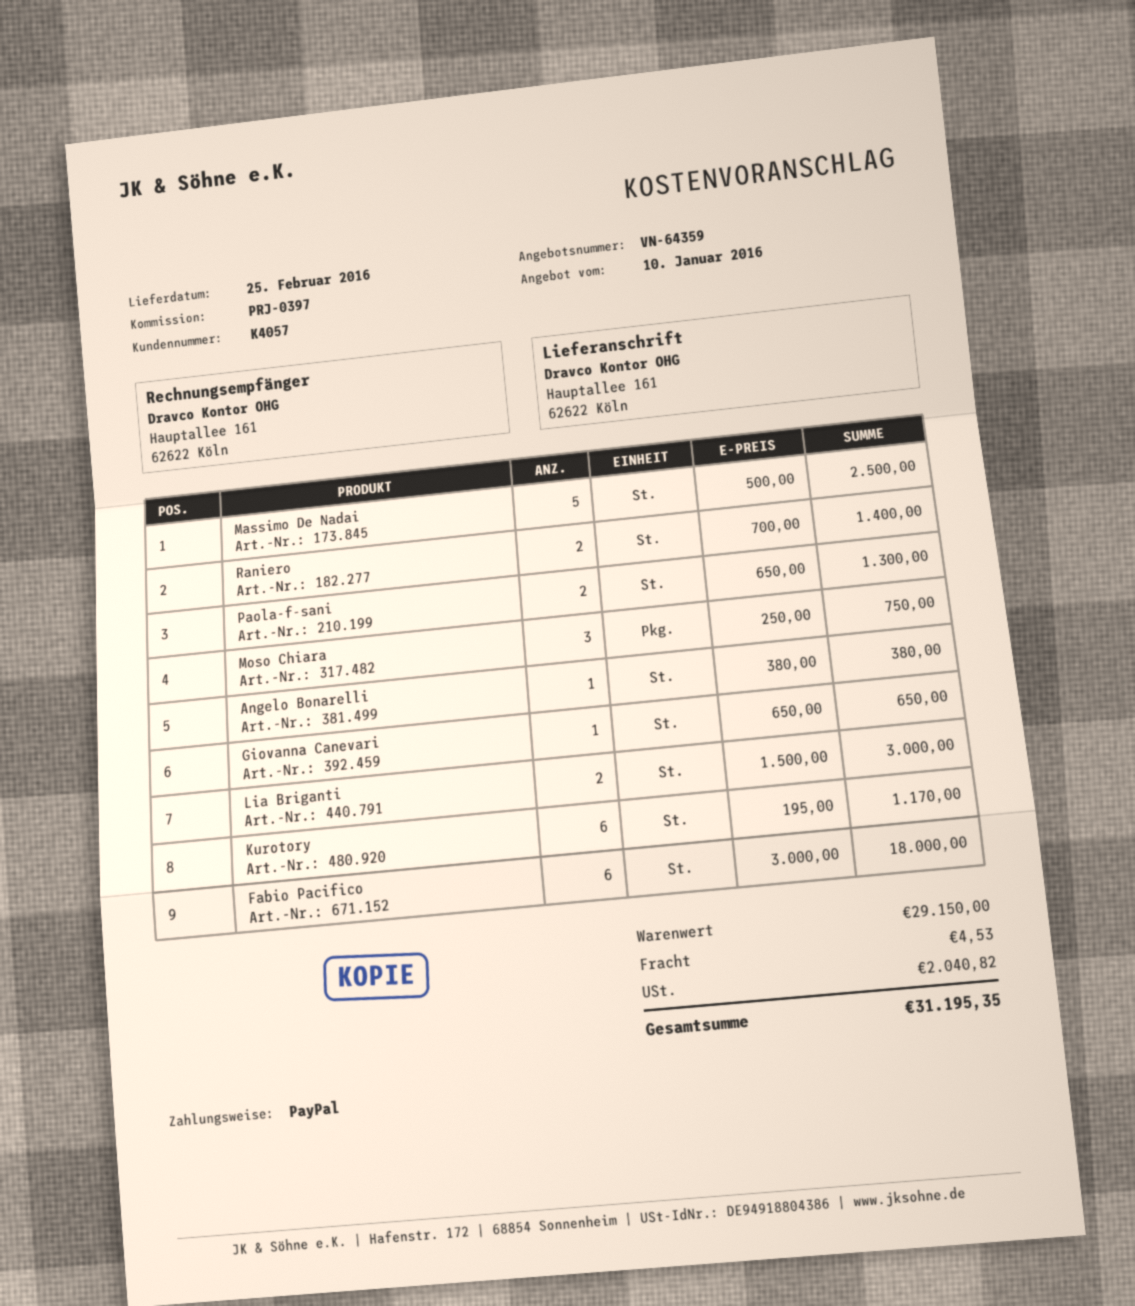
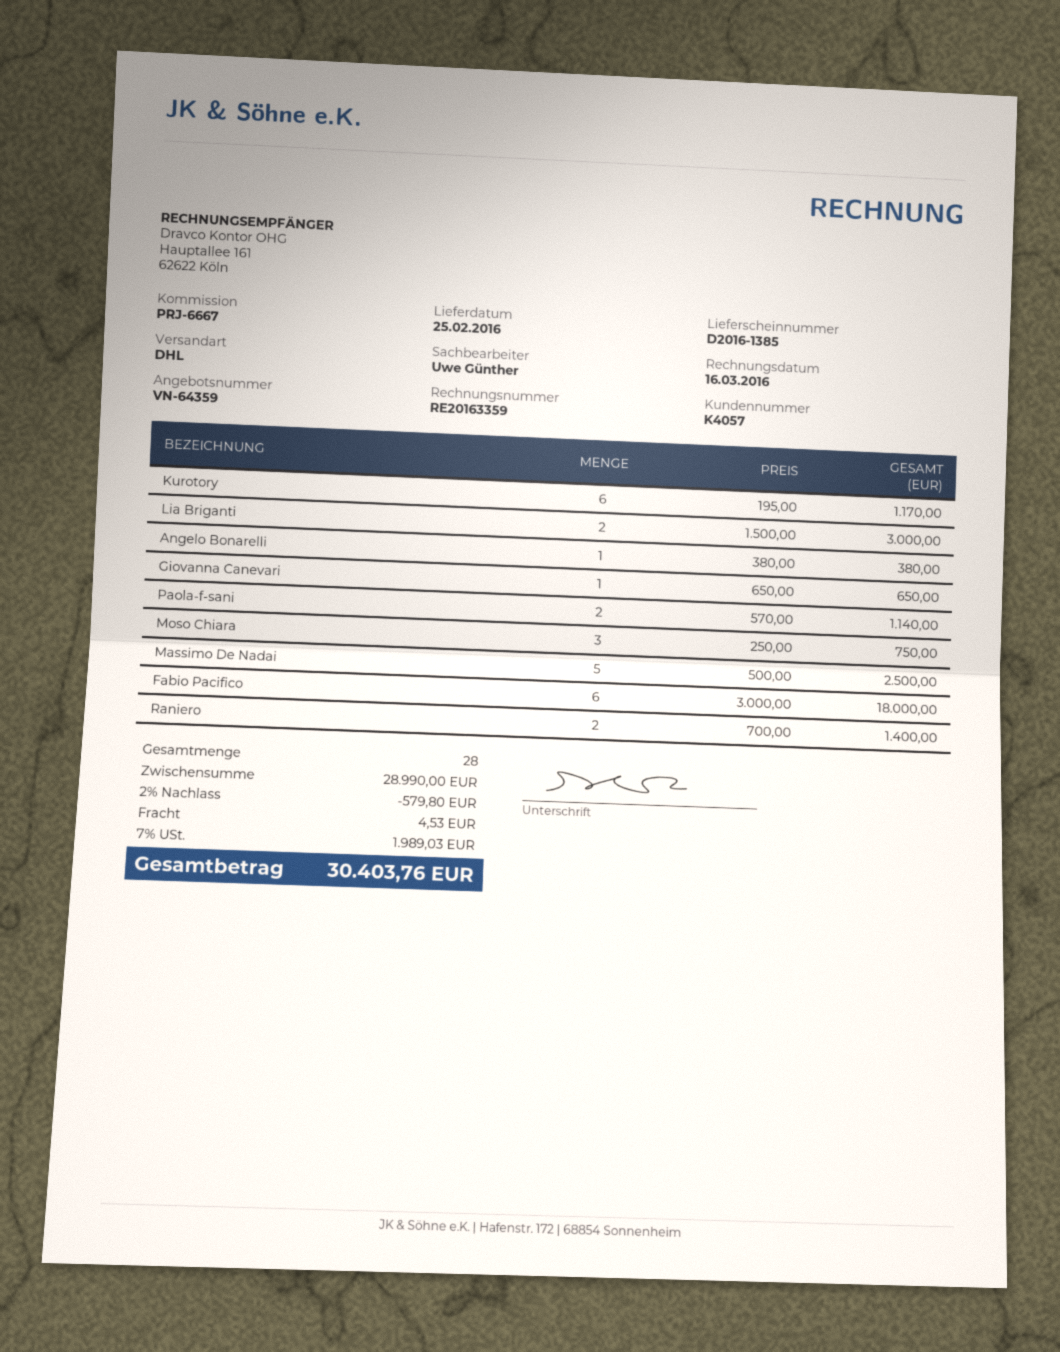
reference: PRJ-0397 -> PRJ-6667
Paola-f-sani: 2 x 650.00 = 1300.00 -> 2 x 570.00 = 1140.00
subtotal: 29150.00 -> 28990.00
discount: none -> 2% = 579.80
tax: 2040.82 -> 1989.03
total: 31195.35 -> 30403.76

